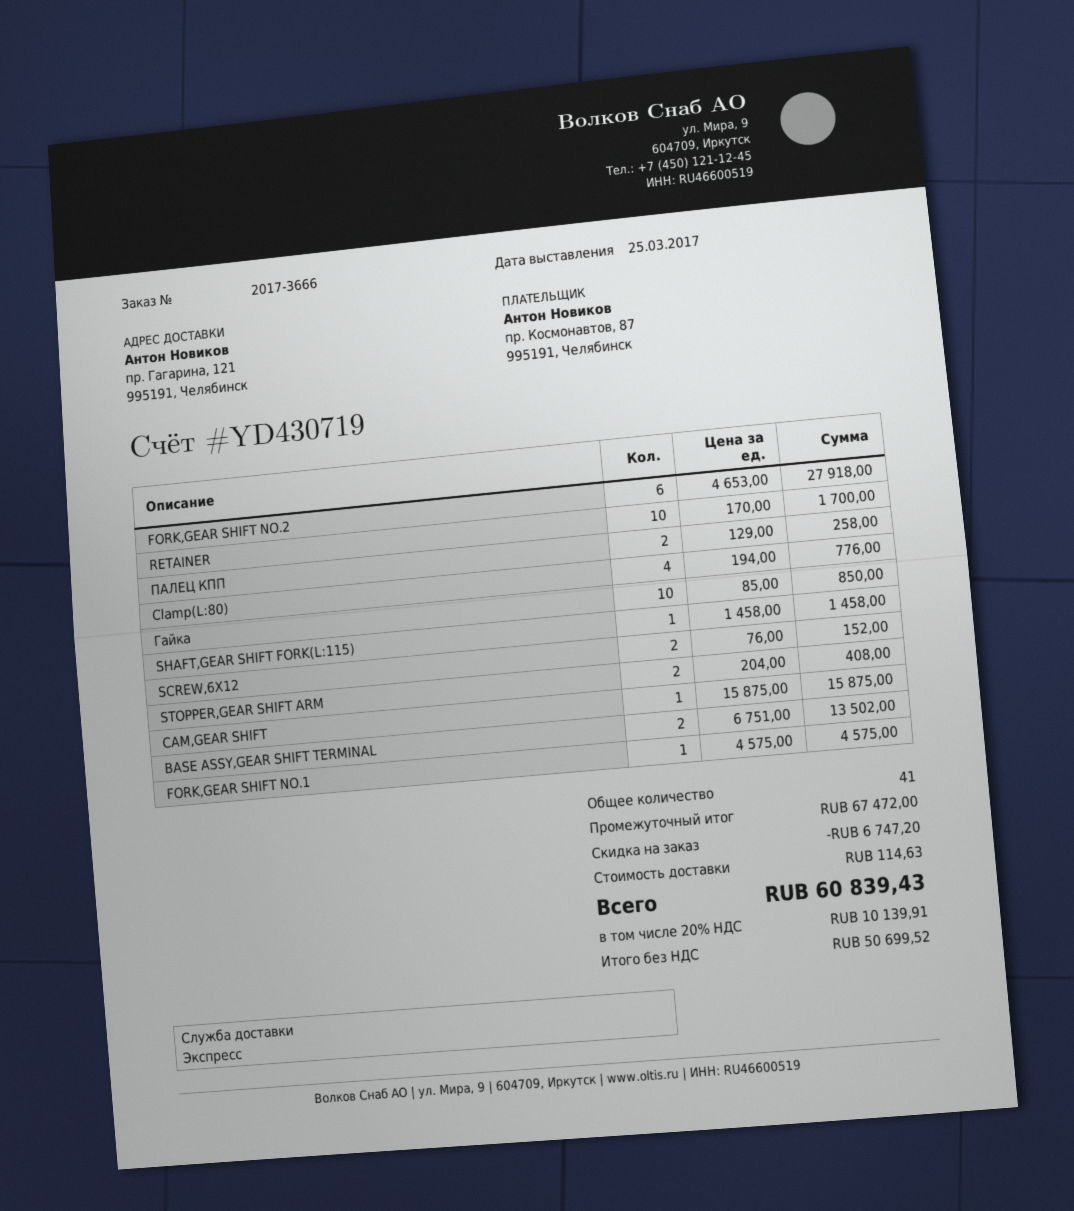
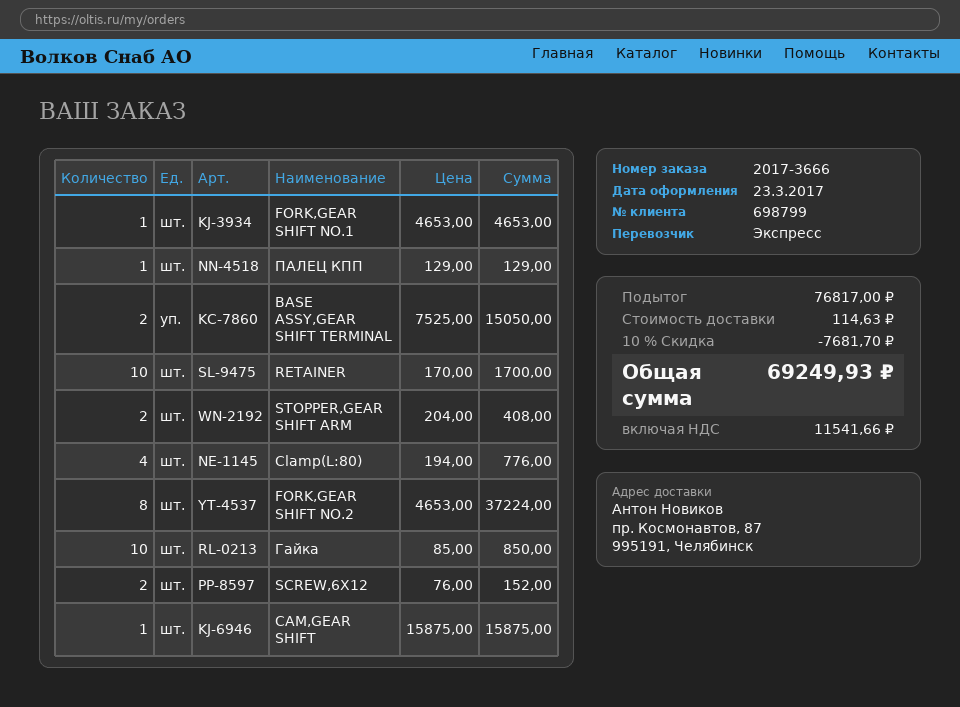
ship to: пр. Гагарина, 121, 995191, Челябинск -> пр. Космонавтов, 87, 995191, Челябинск
FORK,GEAR SHIFT NO.2: 6 x 4653.00 = 27918.00 -> 8 x 4653.00 = 37224.00
ПАЛЕЦ КПП: 2 x 129.00 = 258.00 -> 1 x 129.00 = 129.00
SHAFT,GEAR SHIFT FORK(L:115): 1 x 1458.00 = 1458.00 -> none
BASE ASSY,GEAR SHIFT TERMINAL: 2 x 6751.00 = 13502.00 -> 2 x 7525.00 = 15050.00
FORK,GEAR SHIFT NO.1: 1 x 4575.00 = 4575.00 -> 1 x 4653.00 = 4653.00
subtotal: 67472.00 -> 76817.00
discount: 6747.20 -> 7681.70
tax: 10139.91 -> 11541.66
total: 60839.43 -> 69249.93

